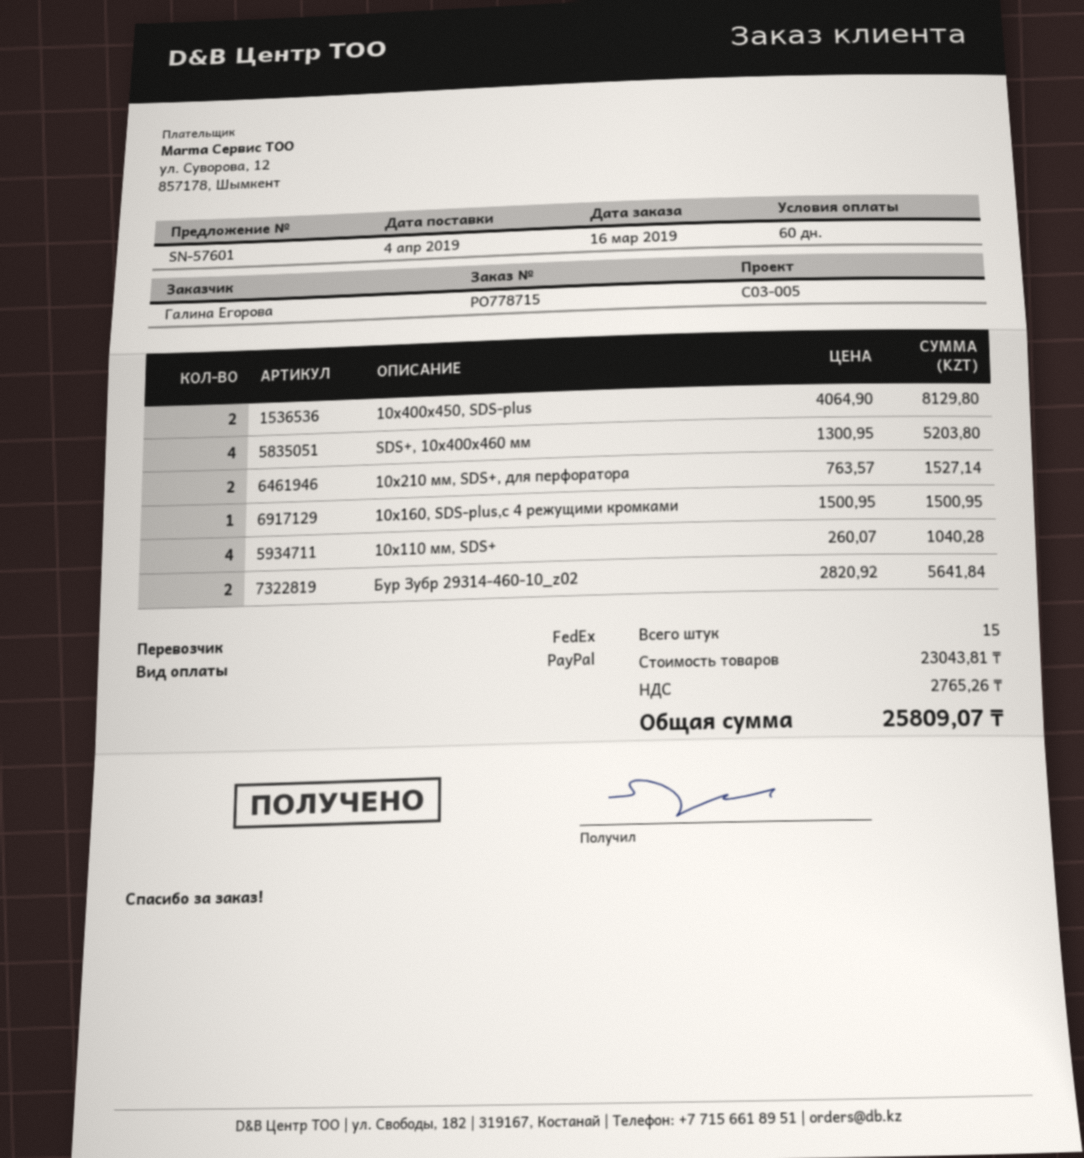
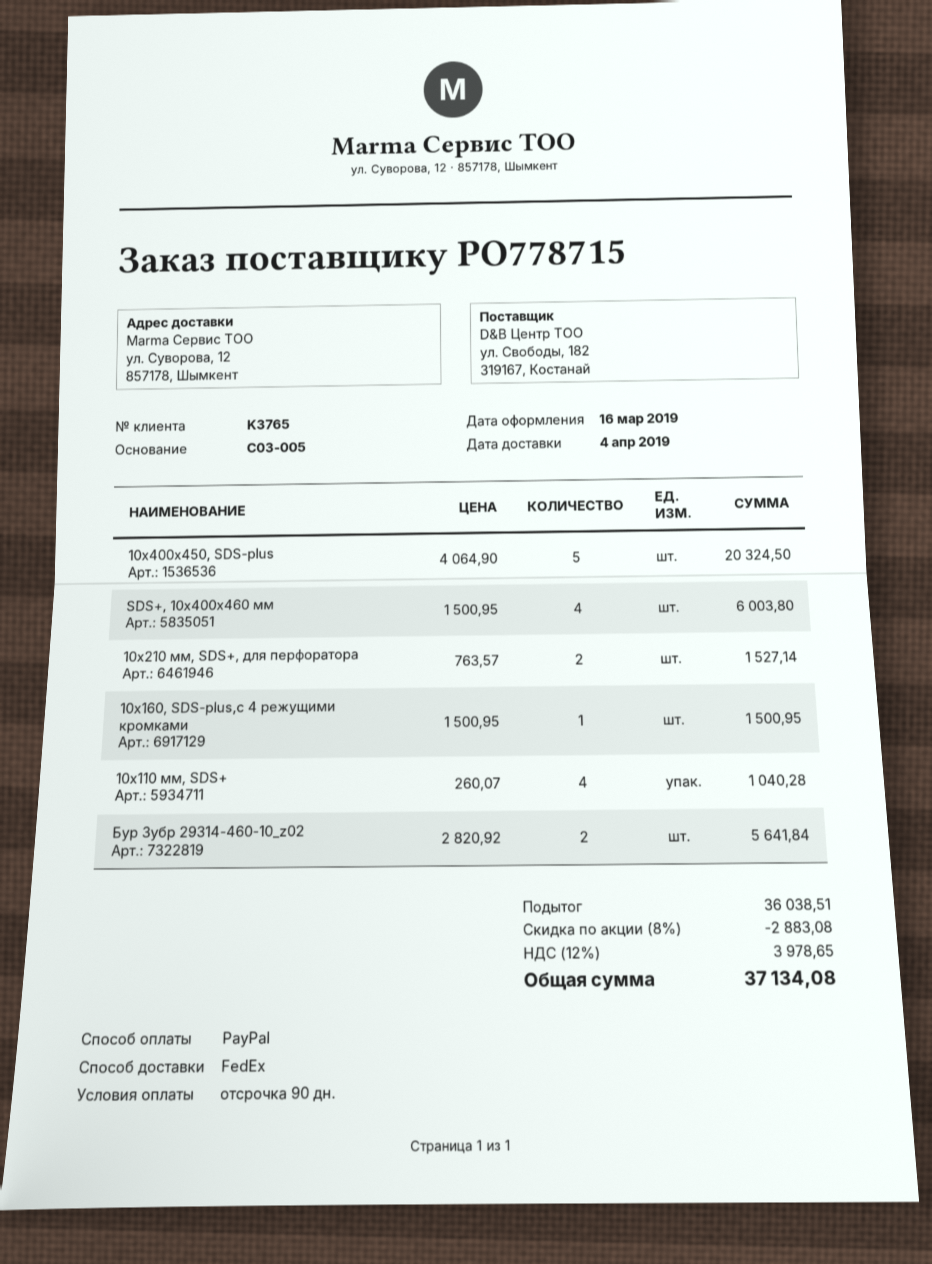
payment terms: 60 days -> 90 days
10х400х450, SDS-plus: 2 x 4064.90 = 8129.80 -> 5 x 4064.90 = 20324.50
SDS+, 10х400х460 мм: 4 x 1300.95 = 5203.80 -> 4 x 1500.95 = 6003.80
subtotal: 23043.81 -> 36038.51
discount: none -> 8% = 2883.08
tax: 2765.26 -> 3978.65
total: 25809.07 -> 37134.08

